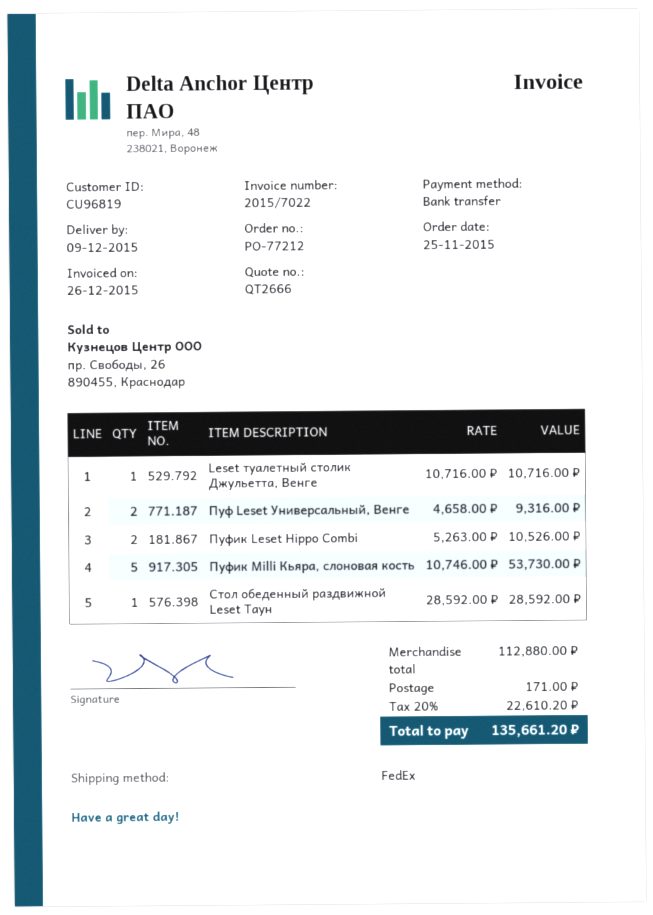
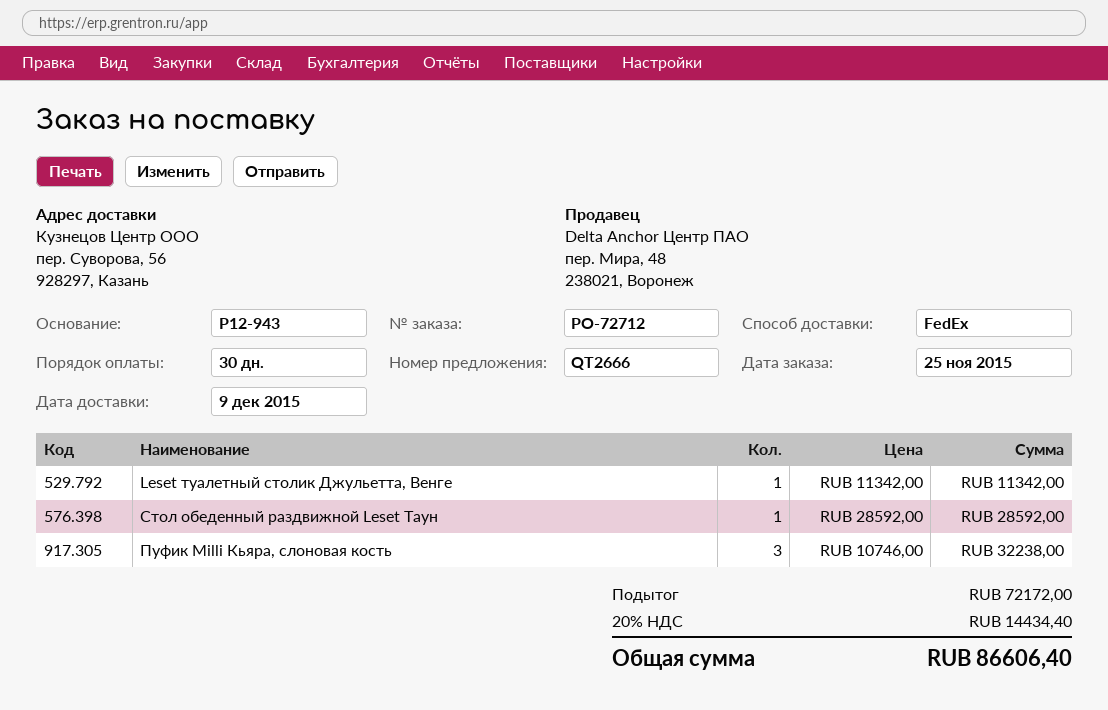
order number: PO-77212 -> PO-72712
Leset туалетный столик Джульетта, Венге: 1 x 10716.00 = 10716.00 -> 1 x 11342.00 = 11342.00
Пуф Leset Универсальный, Венге: 2 x 4658.00 = 9316.00 -> none
Пуфик Leset Hippo Combi: 2 x 5263.00 = 10526.00 -> none
Пуфик Milli Кьяра, слоновая кость: 5 x 10746.00 = 53730.00 -> 3 x 10746.00 = 32238.00
subtotal: 112880.00 -> 72172.00
shipping: 171.00 -> none
tax: 20% = 22610.20 -> 20% = 14434.40
total: 135661.20 -> 86606.40

